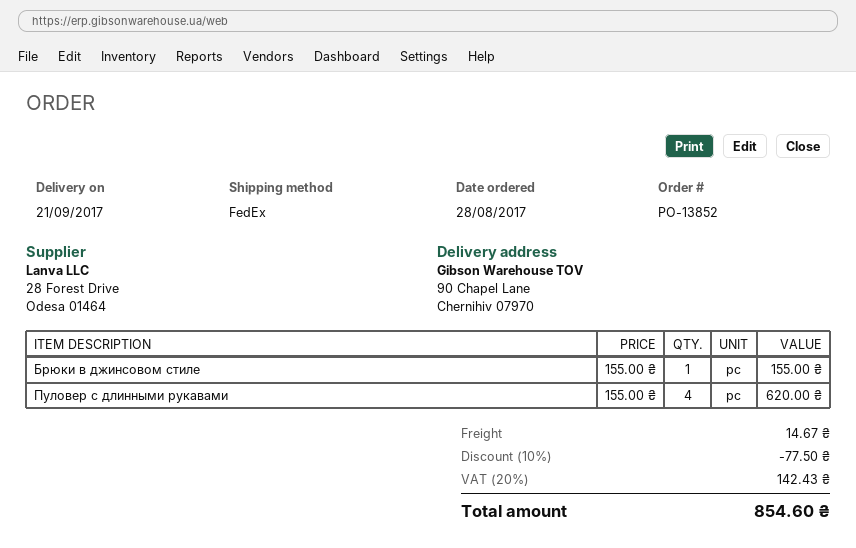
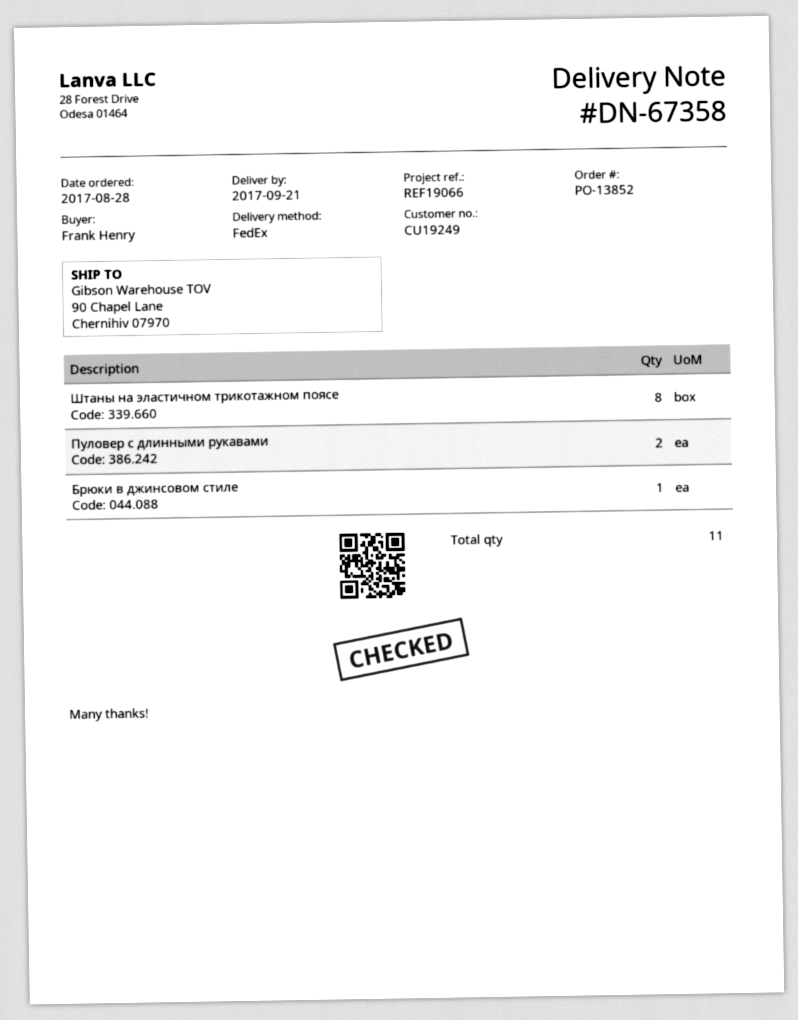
Пуловер с длинными рукавами: 4 -> 2
Штаны на эластичном трикотажном поясе: none -> 8

